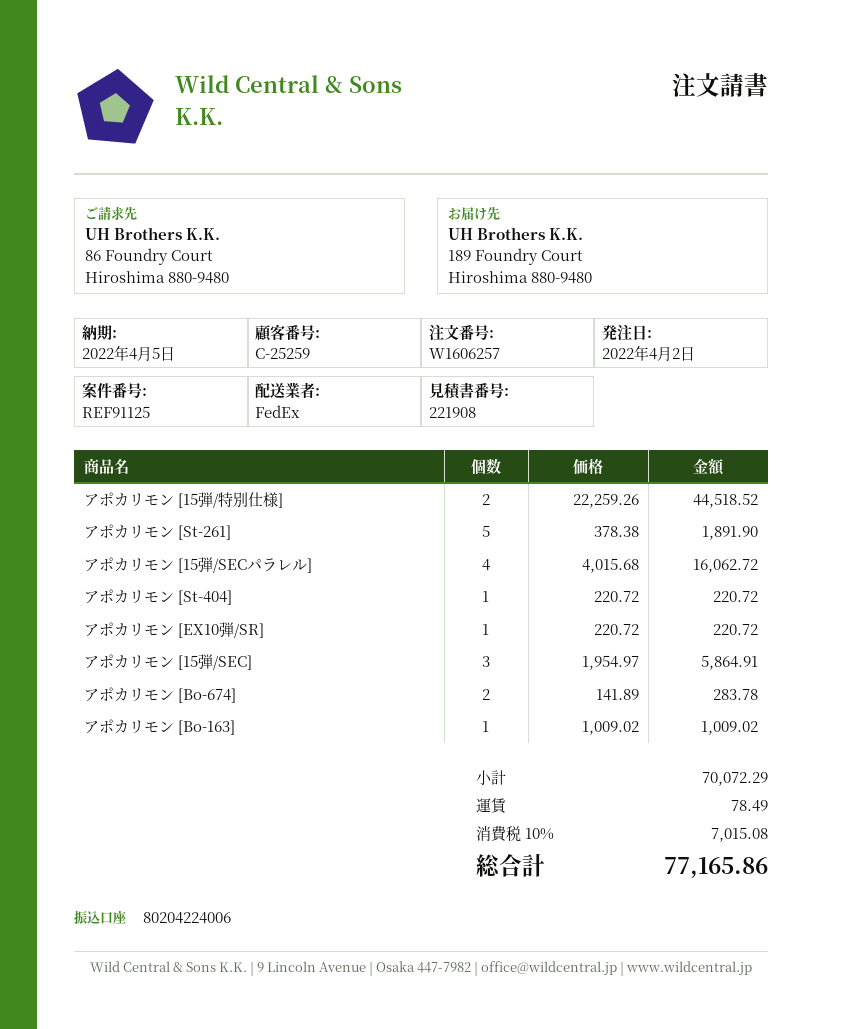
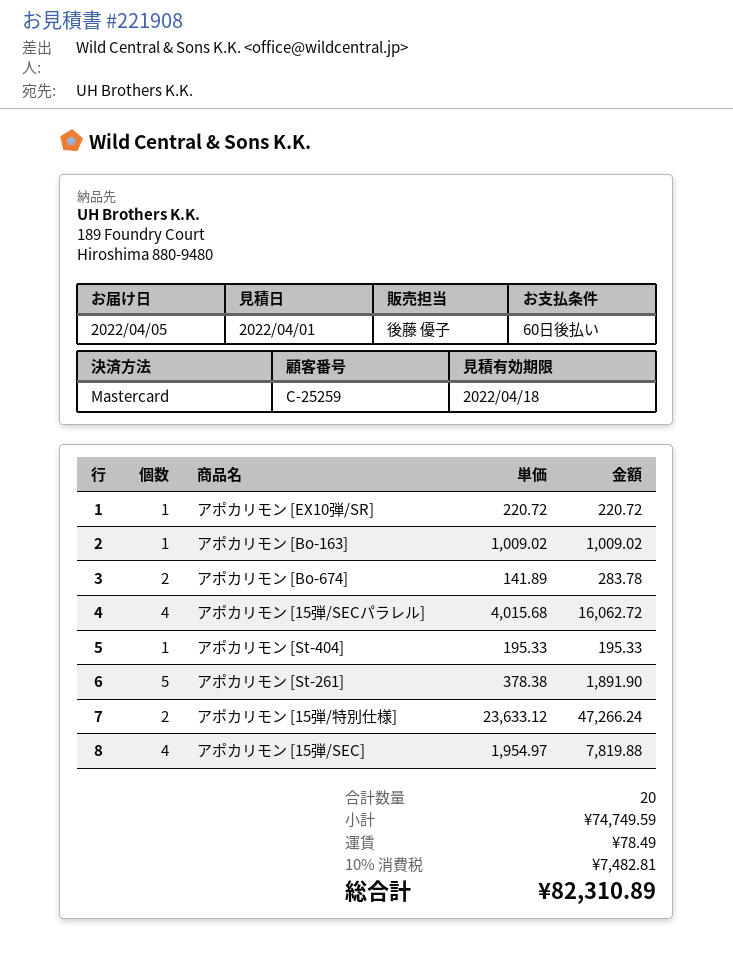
アポカリモン [15弾/特別仕様]: 2 x 22259.26 = 44518.52 -> 2 x 23633.12 = 47266.24
アポカリモン [St-404]: 1 x 220.72 = 220.72 -> 1 x 195.33 = 195.33
アポカリモン [15弾/SEC]: 3 x 1954.97 = 5864.91 -> 4 x 1954.97 = 7819.88
subtotal: 70072.29 -> 74749.59
tax: 10% = 7015.08 -> 10% = 7482.81
total: 77165.86 -> 82310.89

